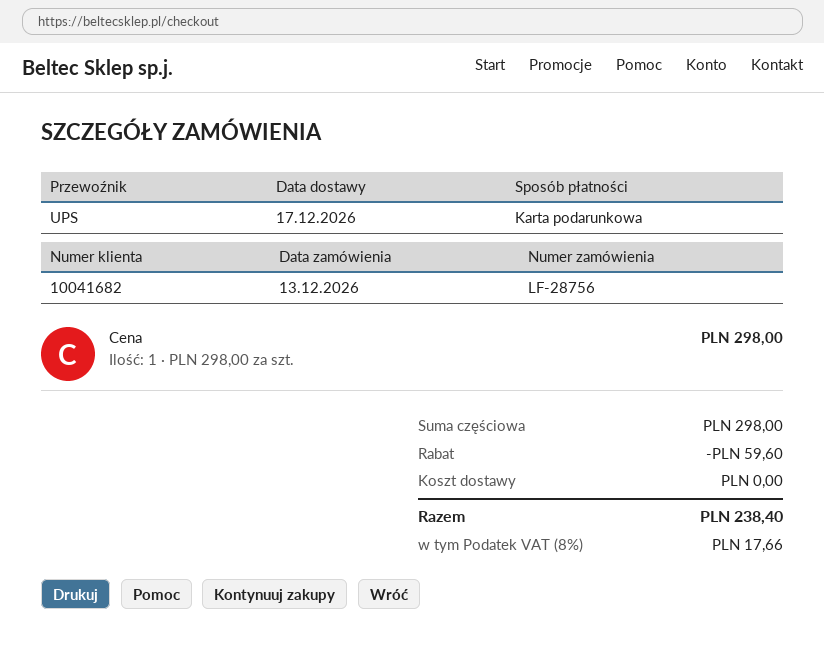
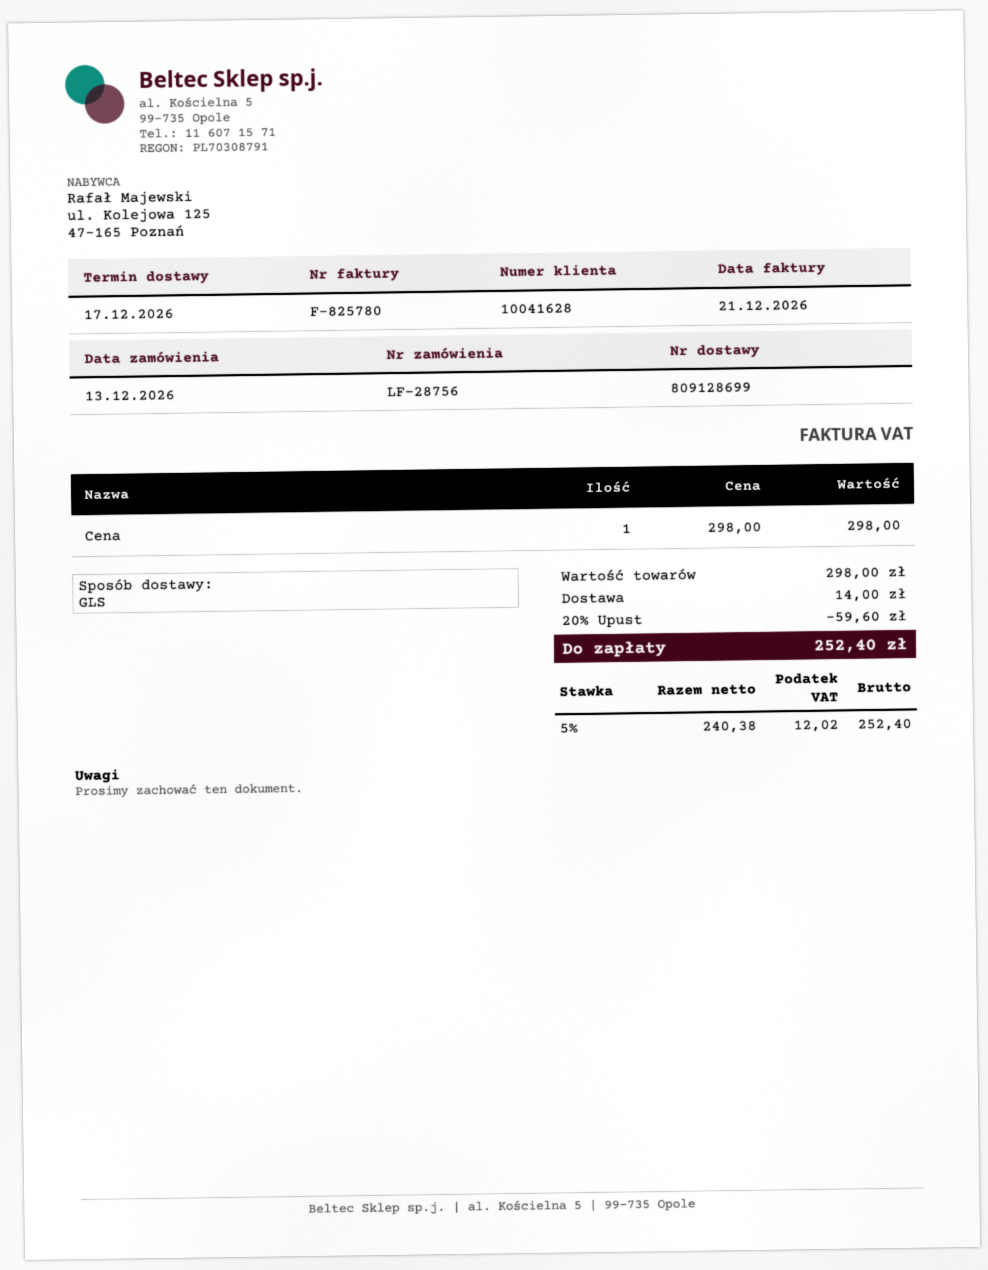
customer number: 10041682 -> 10041628
shipping method: UPS -> GLS
shipping: 0.00 -> 14.00
tax: 8% = 17.66 -> 5% = 12.02
total: 238.40 -> 252.40

